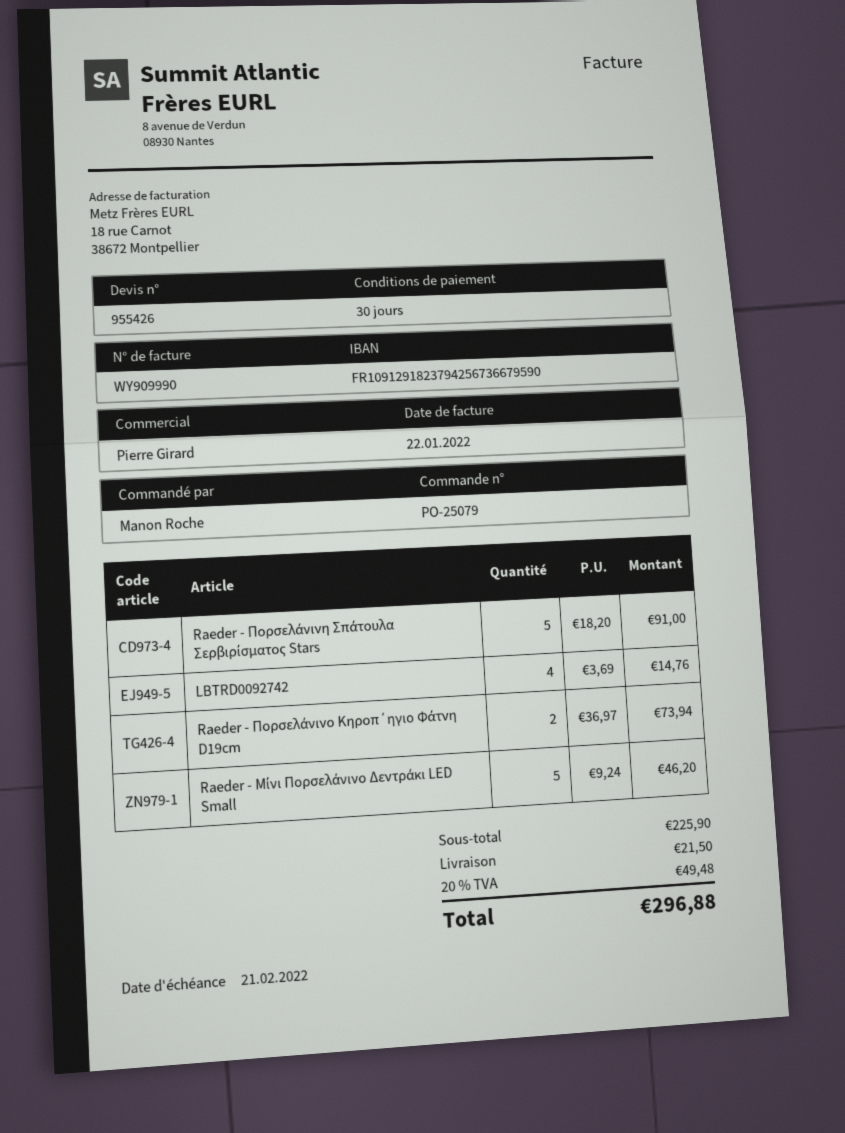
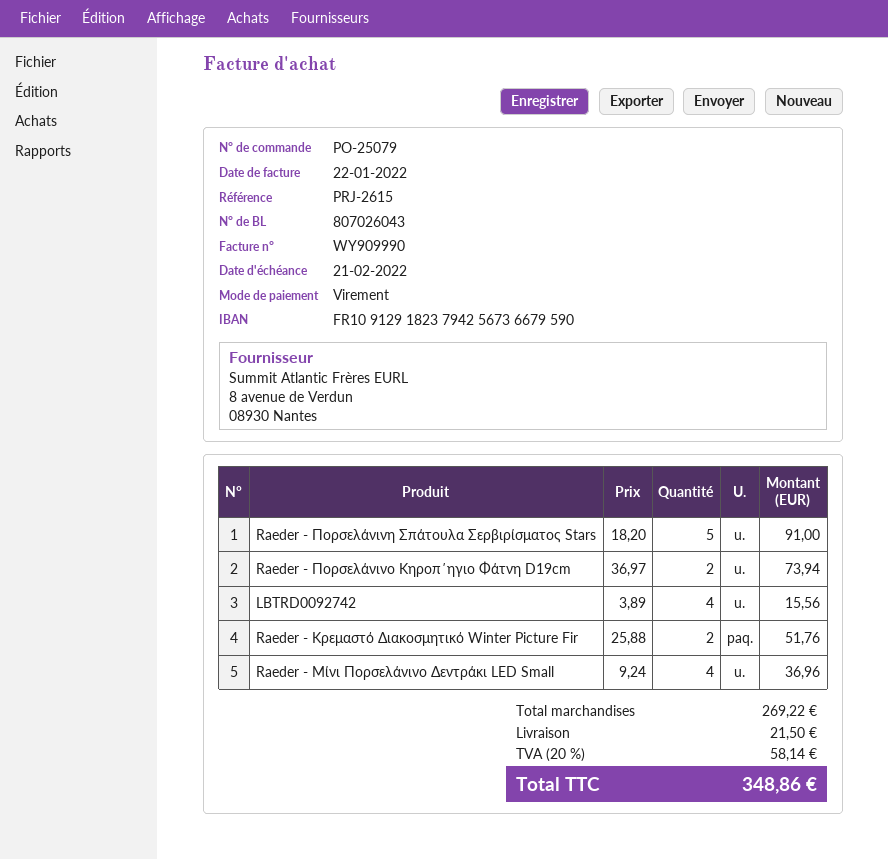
LBTRD0092742: 4 x 3.69 = 14.76 -> 4 x 3.89 = 15.56
Raeder - Μίνι Πορσελάνινο Δεντράκι LED Small: 5 x 9.24 = 46.20 -> 4 x 9.24 = 36.96
Raeder - Κρεμαστό Διακοσμητικό Winter Picture Fir: none -> 2 x 25.88 = 51.76
subtotal: 225.90 -> 269.22
tax: 20% = 49.48 -> 20% = 58.14
total: 296.88 -> 348.86

